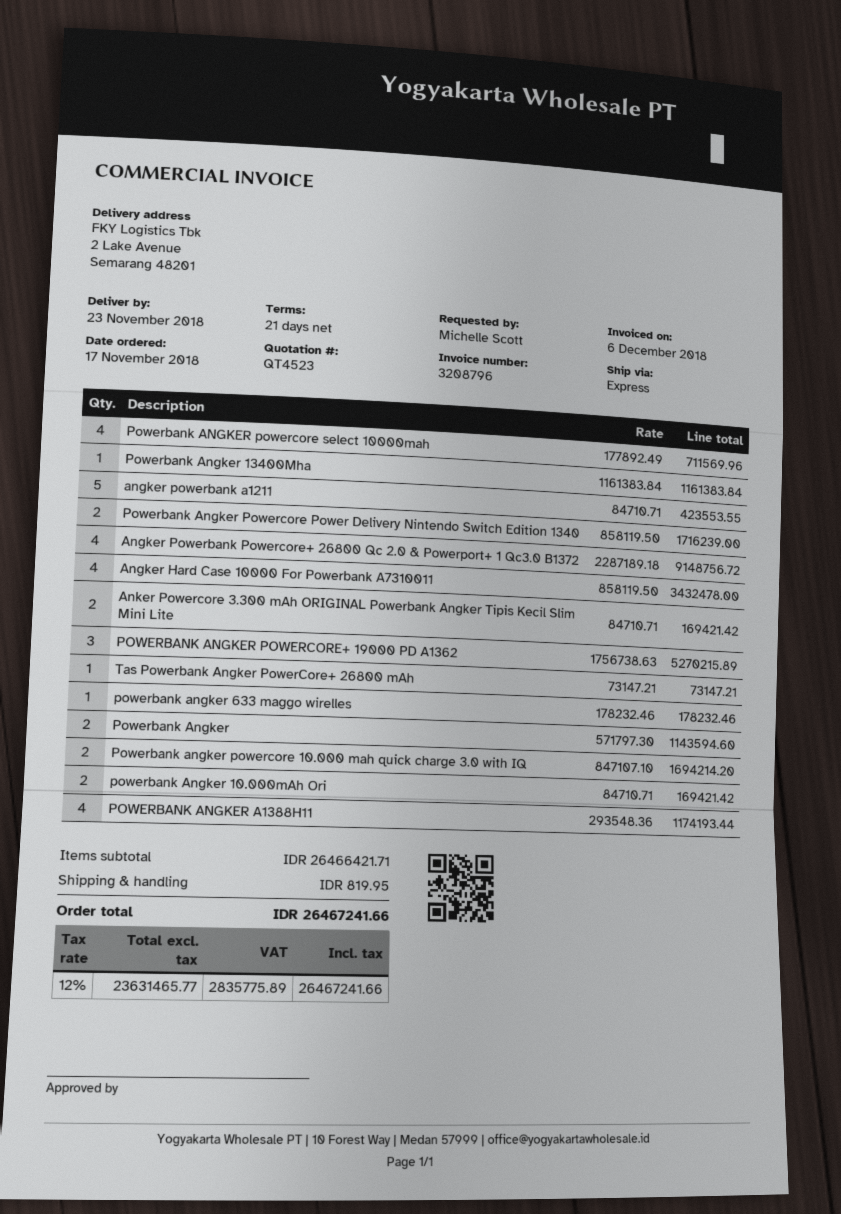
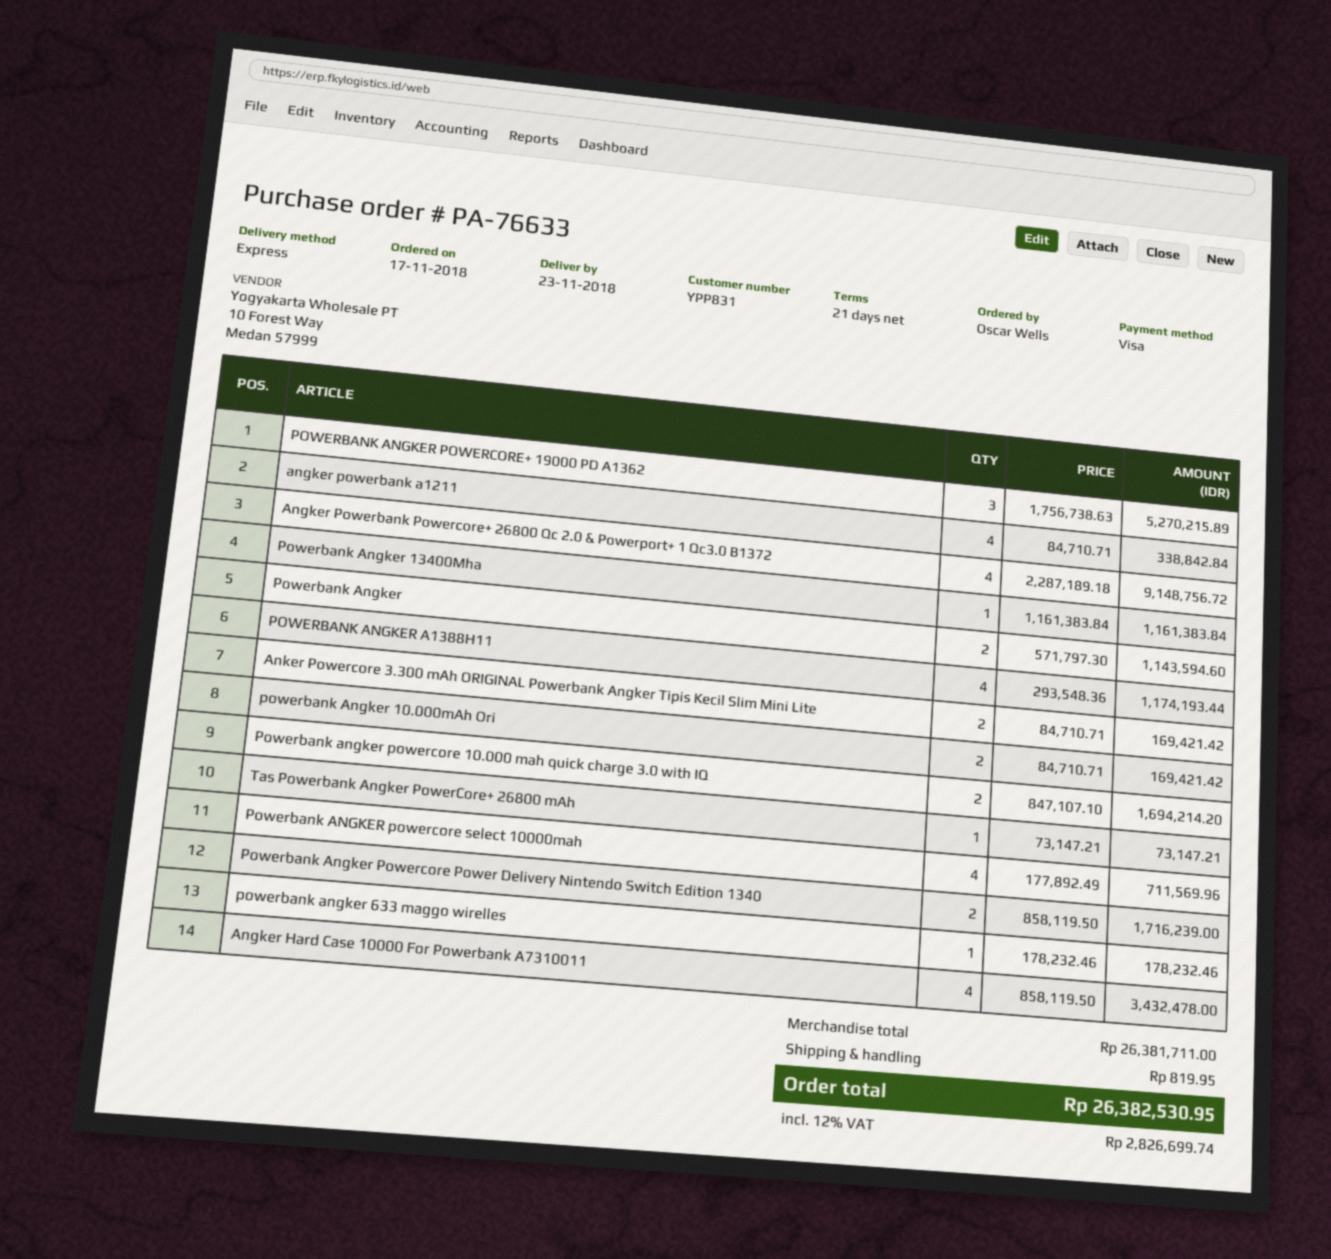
ordered by: Michelle Scott -> Oscar Wells
angker powerbank a1211: 5 x 84710.71 = 423553.55 -> 4 x 84710.71 = 338842.84
subtotal: 26466421.71 -> 26381711.00
tax: 12% = 2835775.89 -> 12% = 2826699.74
total: 26467241.66 -> 26382530.95

